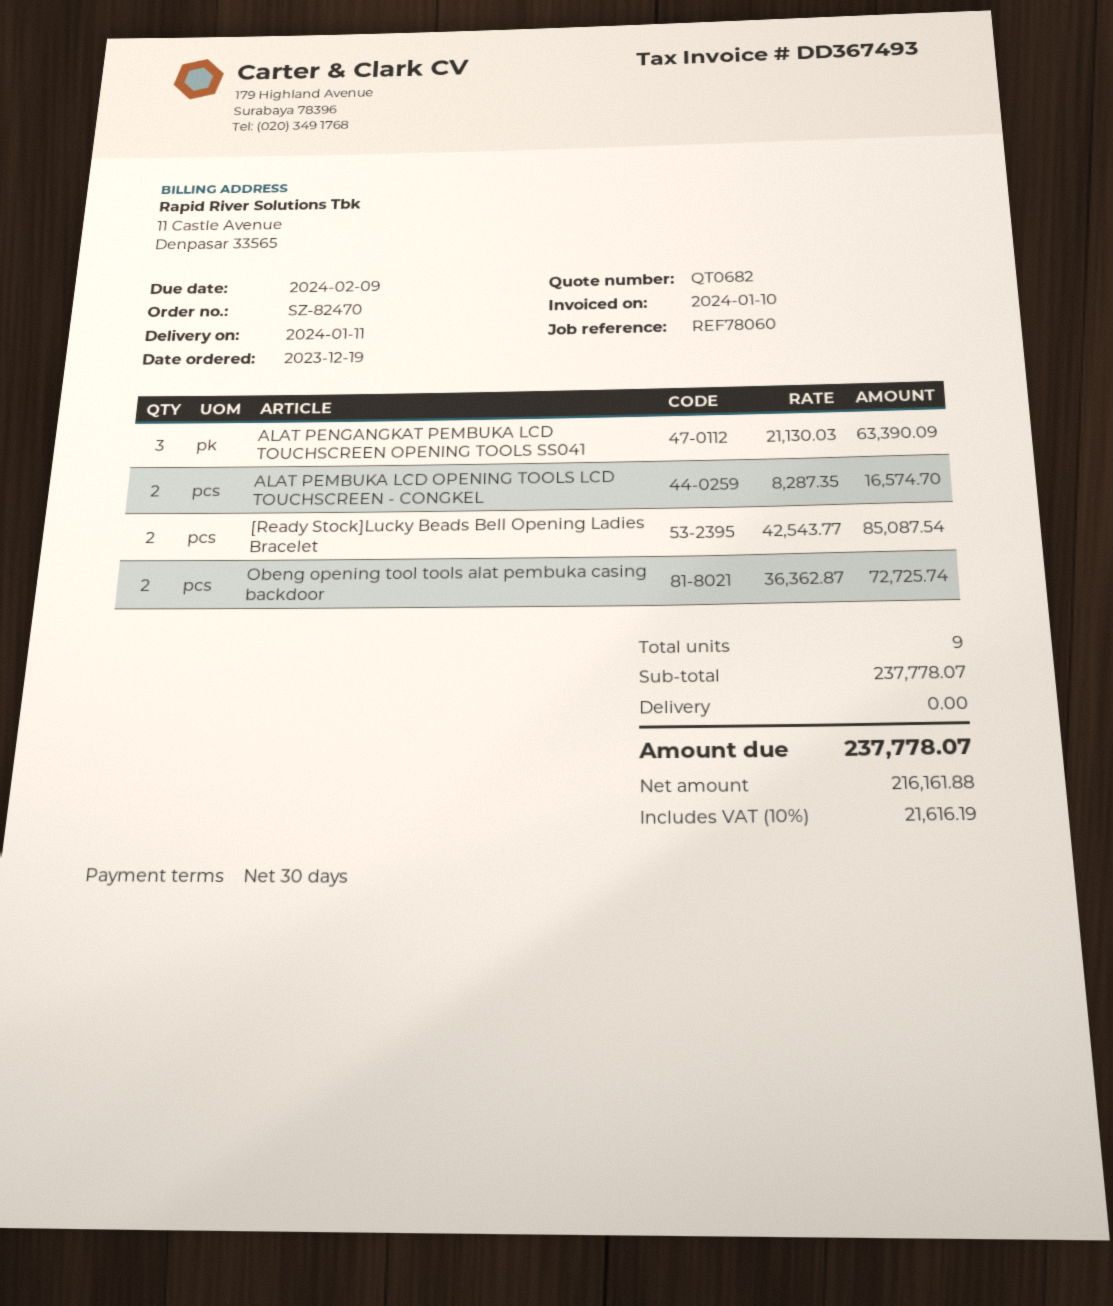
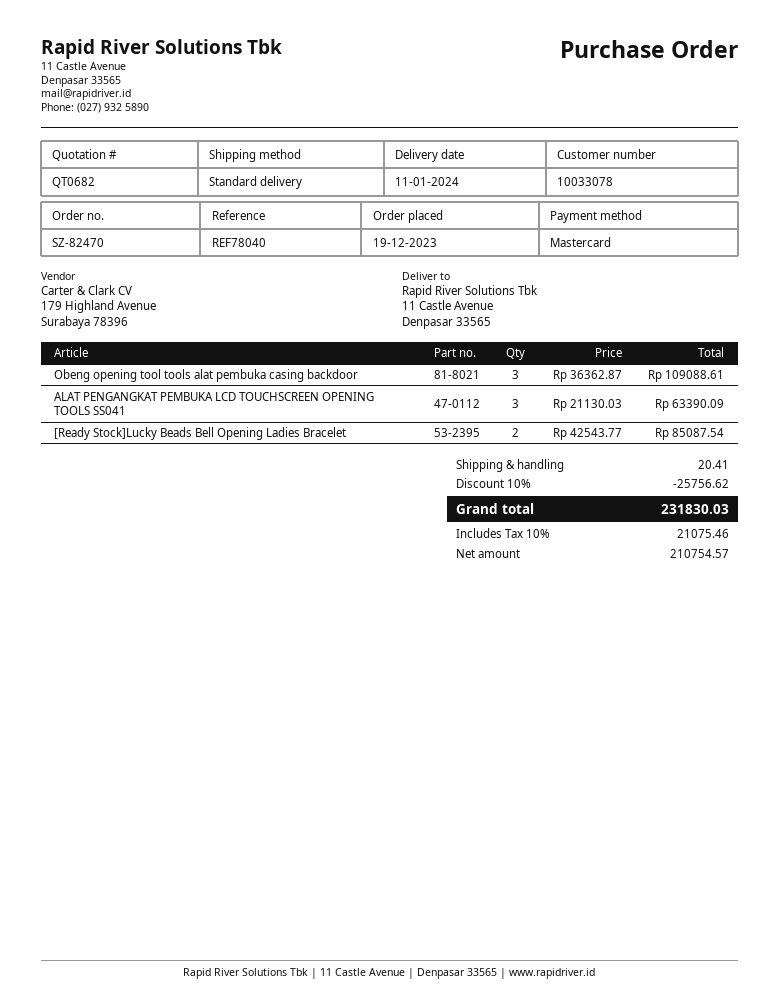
reference: REF78060 -> REF78040
ALAT PEMBUKA LCD OPENING TOOLS LCD TOUCHSCREEN - CONGKEL: 2 x 8287.35 = 16574.70 -> none
Obeng opening tool tools alat pembuka casing backdoor: 2 x 36362.87 = 72725.74 -> 3 x 36362.87 = 109088.61
discount: none -> 10% = 25756.62
shipping: 0.00 -> 20.41
net: 216161.88 -> 210754.57
tax: 10% = 21616.19 -> 10% = 21075.46
total: 237778.07 -> 231830.03

